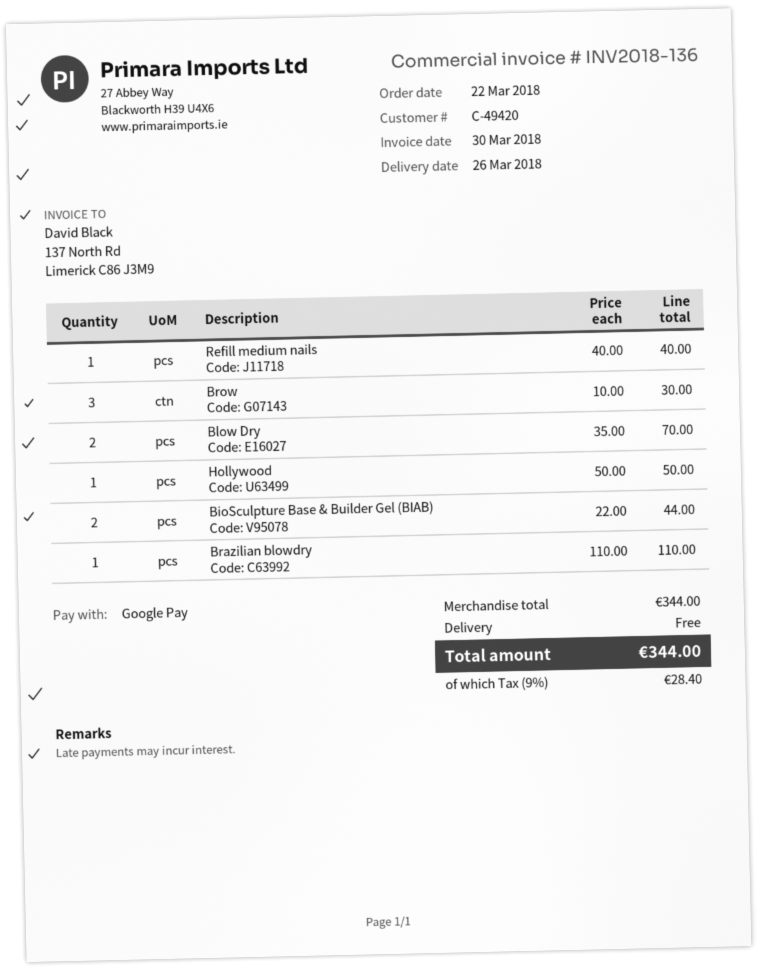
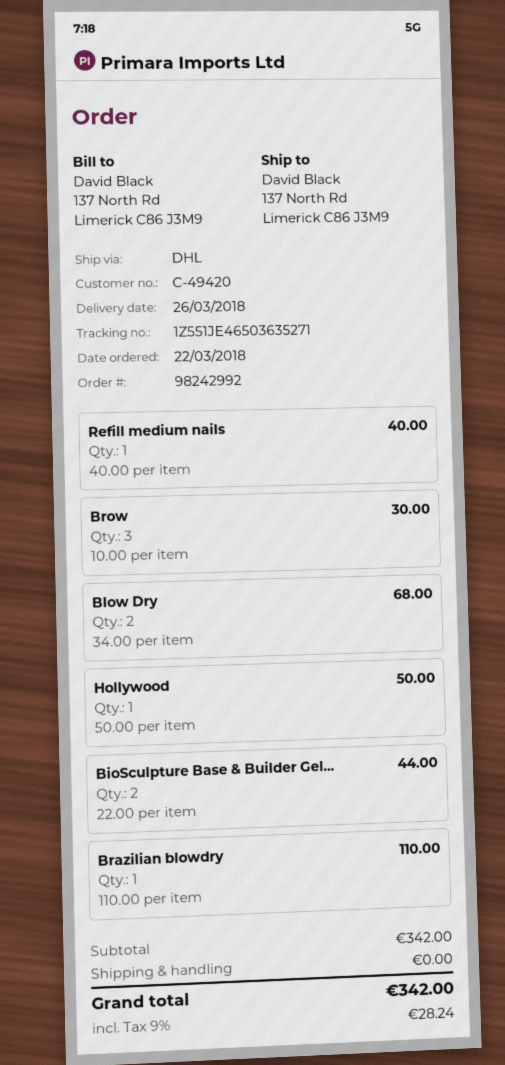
Blow Dry: 2 x 35.00 = 70.00 -> 2 x 34.00 = 68.00
subtotal: 344.00 -> 342.00
tax: 9% = 28.40 -> 9% = 28.24
total: 344.00 -> 342.00

